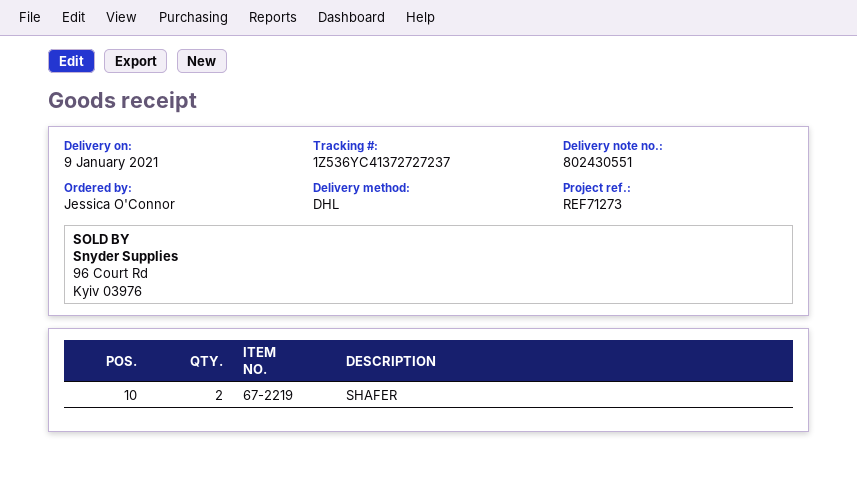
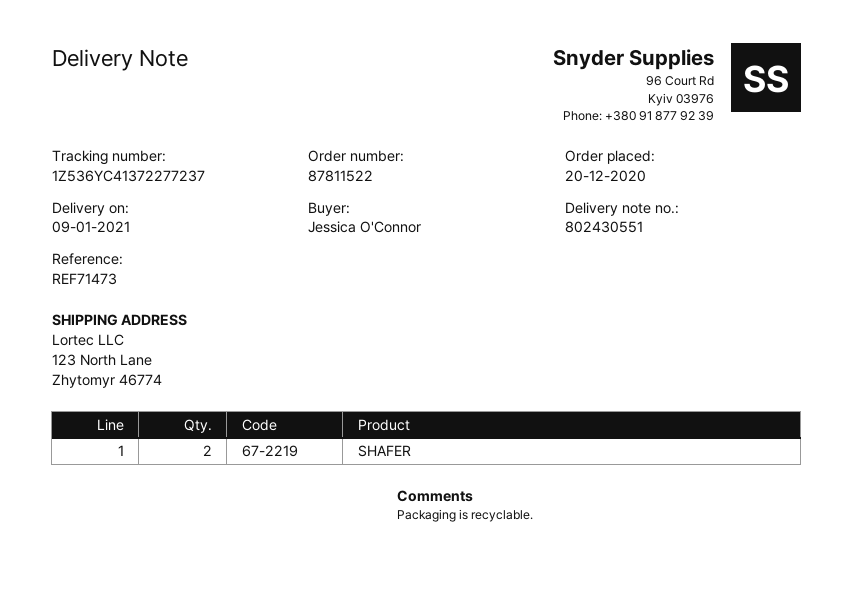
reference: REF71273 -> REF71473
tracking number: 1Z536YC41372727237 -> 1Z536YC41372277237

